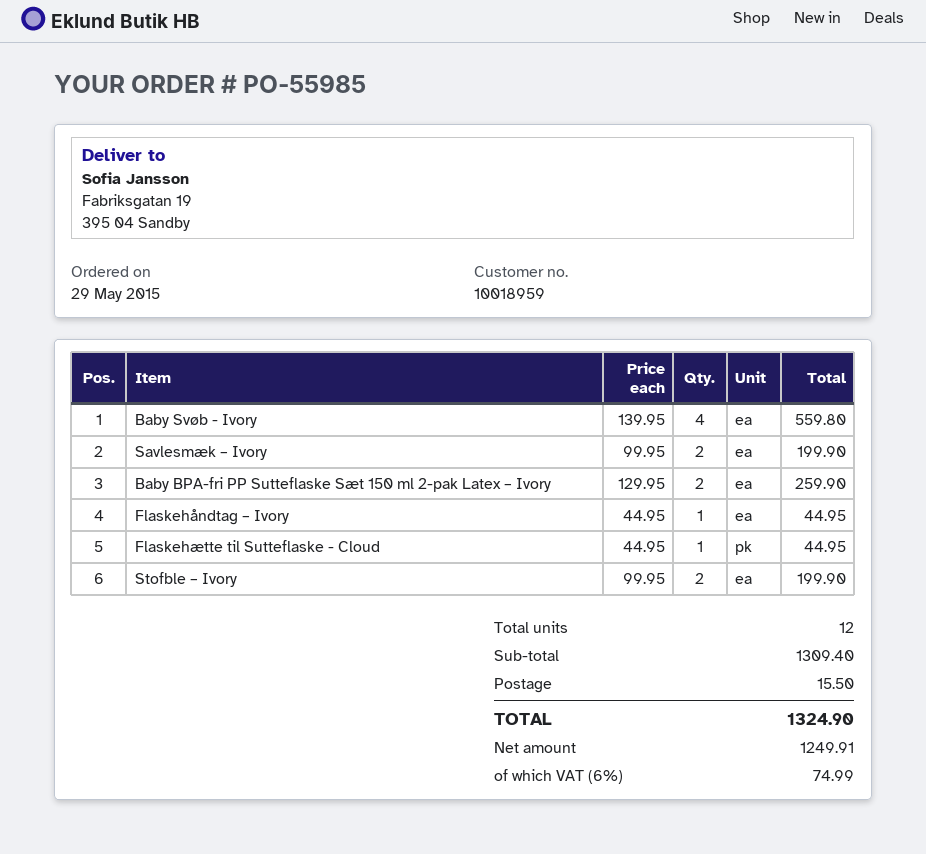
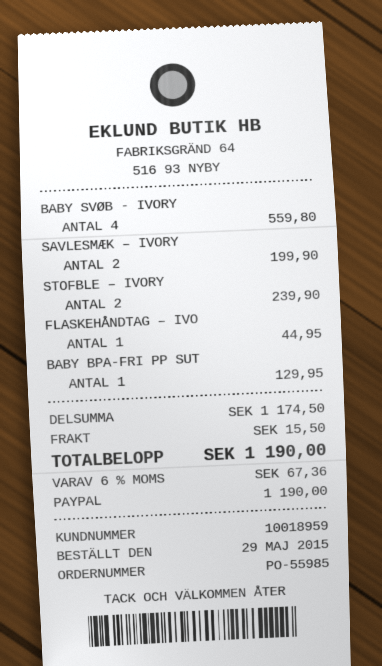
Baby BPA-fri PP Sutteflaske Sæt 150 ml 2-pak Latex – Ivory: 2 for 259.90 -> 1 for 129.95
Flaskehætte til Sutteflaske - Cloud: 1 for 44.95 -> none
Stofble – Ivory: 2 for 199.90 -> 2 for 239.90
subtotal: 1309.40 -> 1174.50
tax: 6% = 74.99 -> 6% = 67.36
total: 1324.90 -> 1190.00

